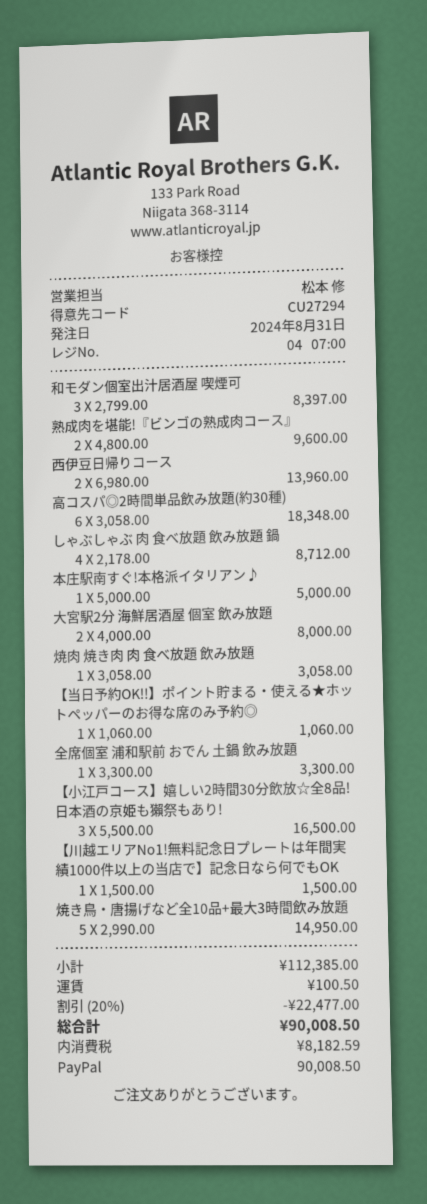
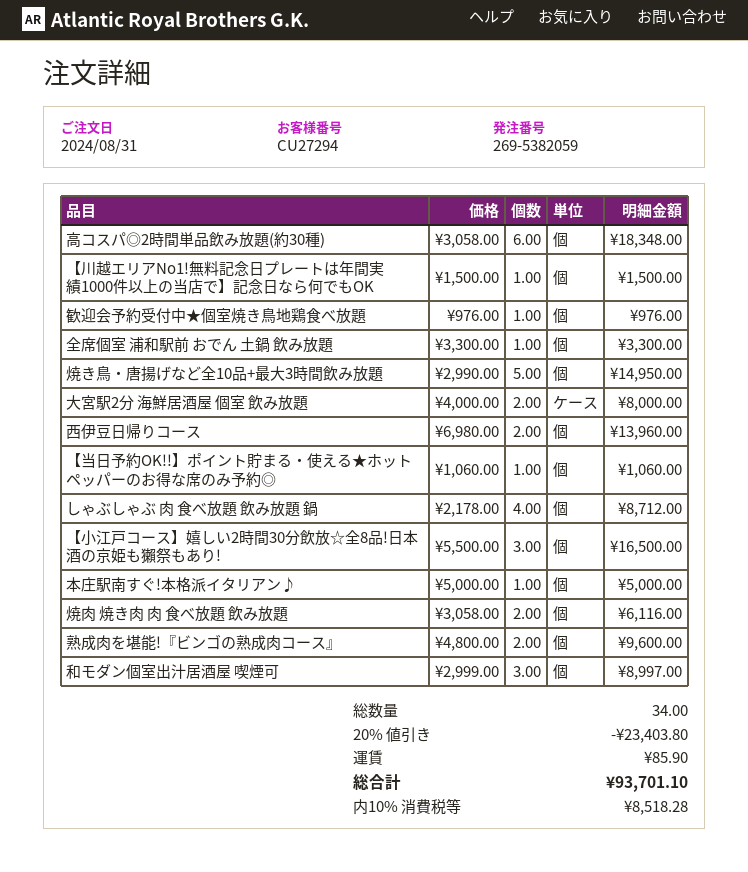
和モダン個室出汁居酒屋 喫煙可: 3 x 2799.00 = 8397.00 -> 3 x 2999.00 = 8997.00
焼肉 焼き肉 肉 食べ放題 飲み放題: 1 x 3058.00 = 3058.00 -> 2 x 3058.00 = 6116.00
歓迎会予約受付中★個室焼き鳥地鶏食べ放題: none -> 1 x 976.00 = 976.00
discount: 20% = 22477.00 -> 20% = 23403.80
shipping: 100.50 -> 85.90
tax: 8182.59 -> 8518.28
total: 90008.50 -> 93701.10

